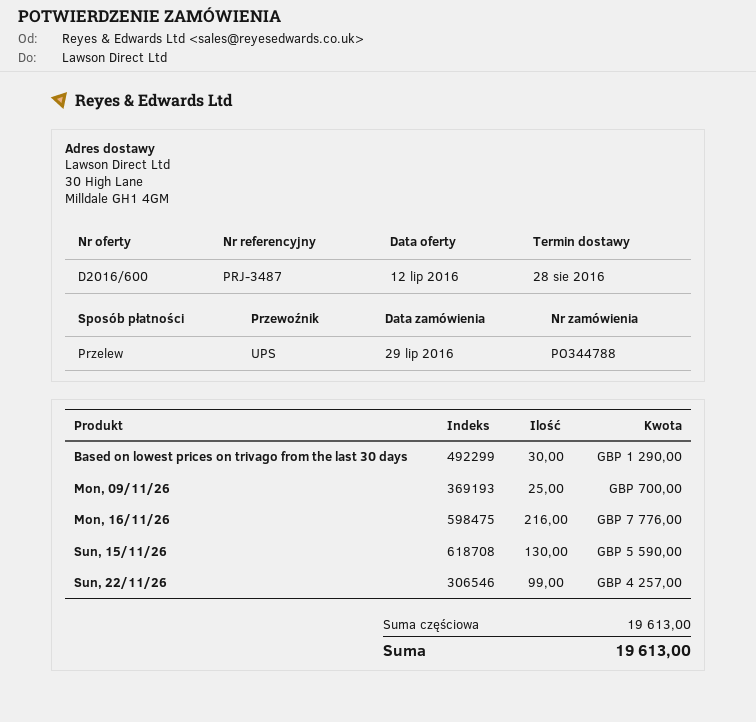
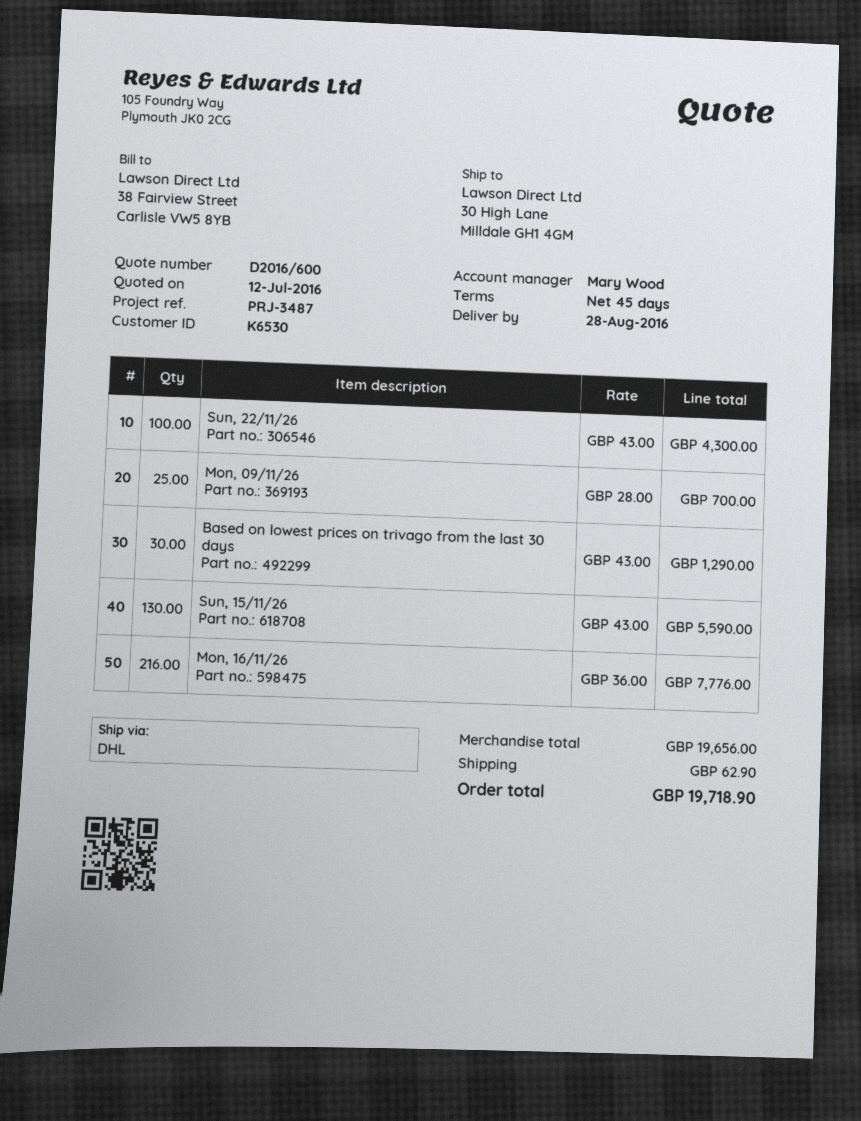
shipping method: UPS -> DHL
Sun, 22/11/26: 99 for 4257.00 -> 100 for 4300.00
subtotal: 19613.00 -> 19656.00
shipping: none -> 62.90
total: 19613.00 -> 19718.90

